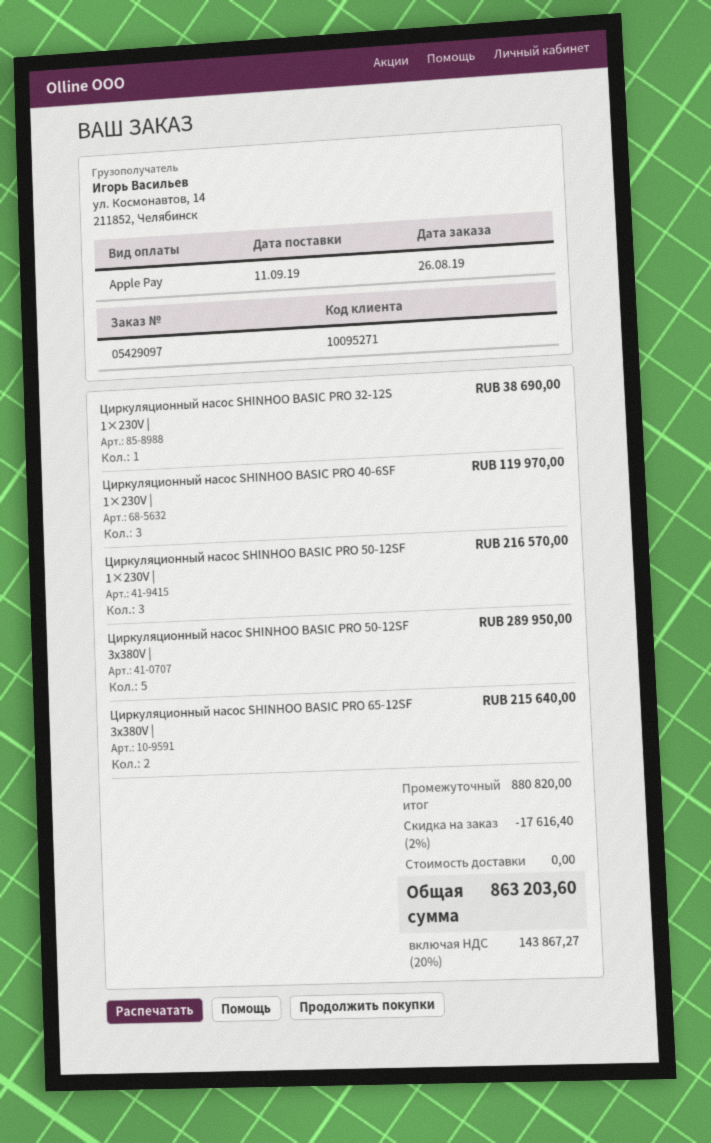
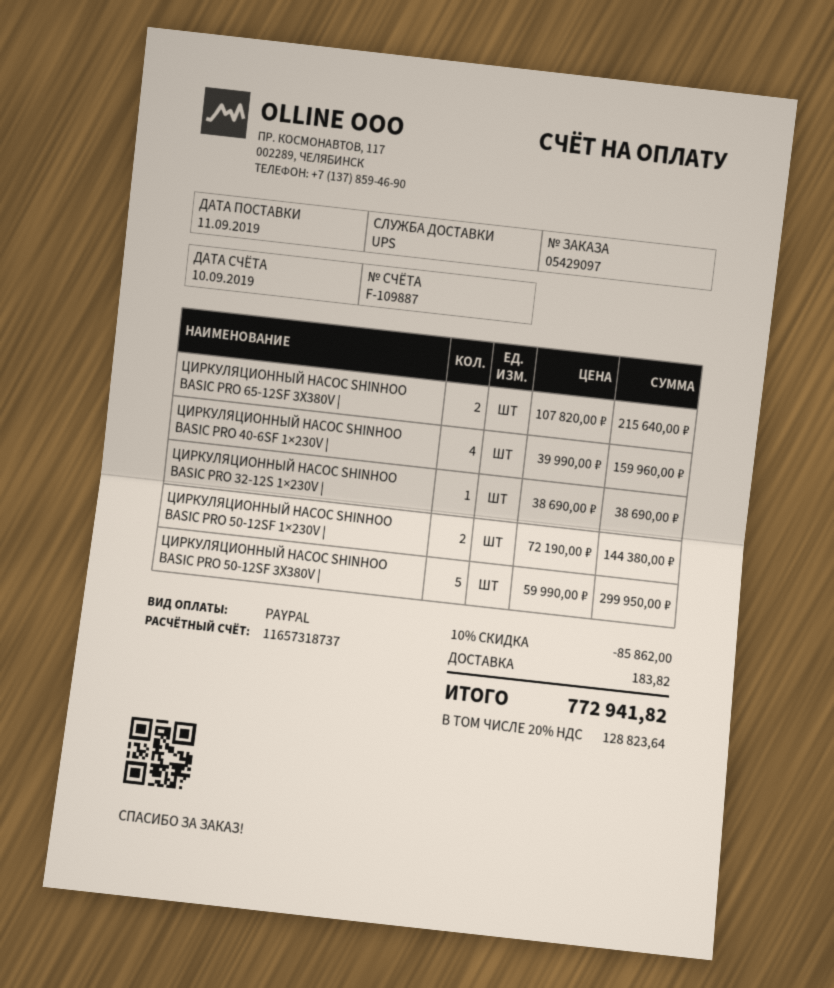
payment method: Apple Pay -> PayPal
Циркуляционный насос SHINHOO BASIC PRO 40-6SF 1×230V |: 3 for 119970.00 -> 4 for 159960.00
Циркуляционный насос SHINHOO BASIC PRO 50-12SF 1×230V |: 3 for 216570.00 -> 2 for 144380.00
Циркуляционный насос SHINHOO BASIC PRO 50-12SF 3x380V |: 5 for 289950.00 -> 5 for 299950.00
discount: 2% = 17616.40 -> 10% = 85862.00
shipping: 0.00 -> 183.82
tax: 20% = 143867.27 -> 20% = 128823.64
total: 863203.60 -> 772941.82

